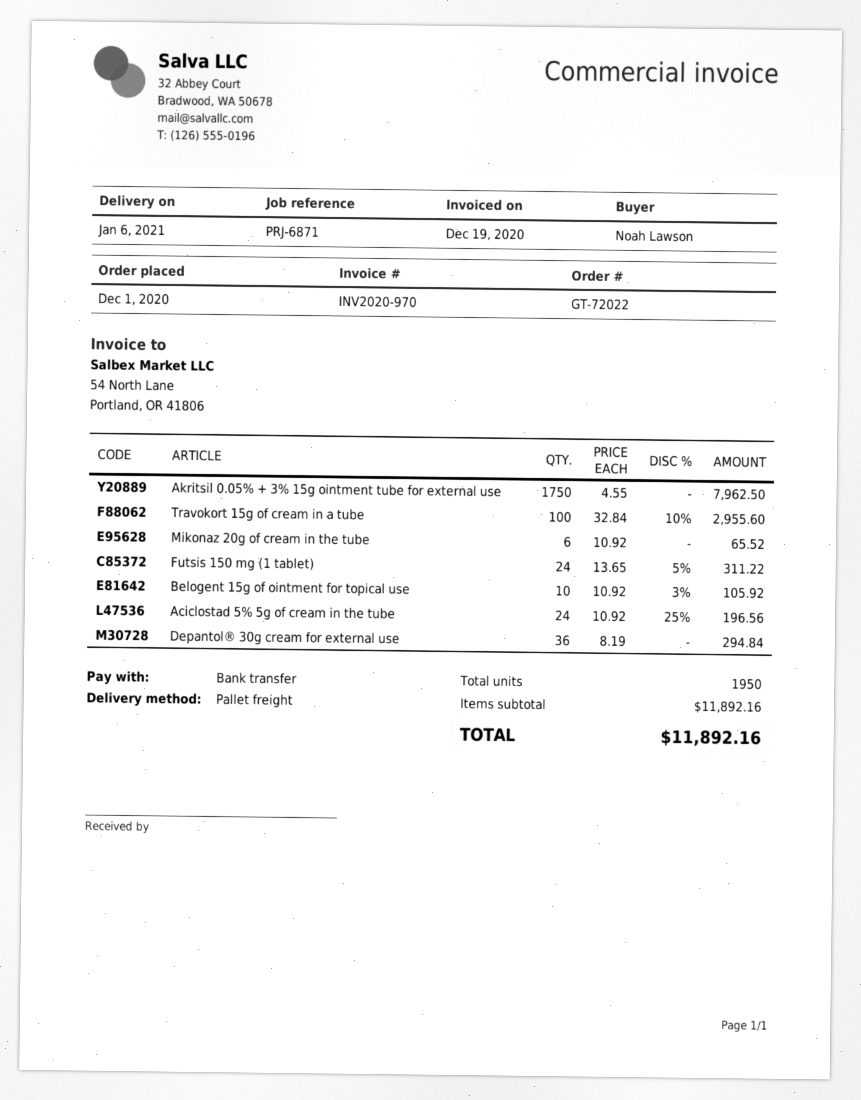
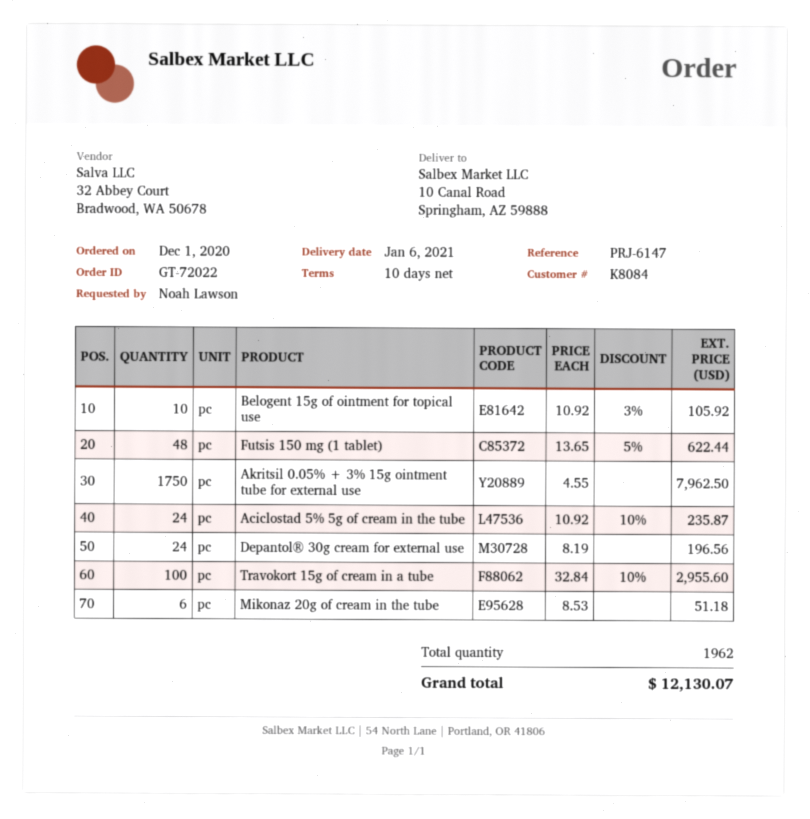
reference: PRJ-6871 -> PRJ-6147
Mikonaz 20g of cream in the tube: 6 x 10.92 = 65.52 -> 6 x 8.53 = 51.18
Futsis 150 mg (1 tablet): 24 x 13.65 - 5% = 311.22 -> 48 x 13.65 - 5% = 622.44
Aciclostad 5% 5g of cream in the tube: 24 x 10.92 - 25% = 196.56 -> 24 x 10.92 - 10% = 235.87
Depantol® 30g cream for external use: 36 x 8.19 = 294.84 -> 24 x 8.19 = 196.56
total quantity: 1950 -> 1962
total: 11892.16 -> 12130.07

